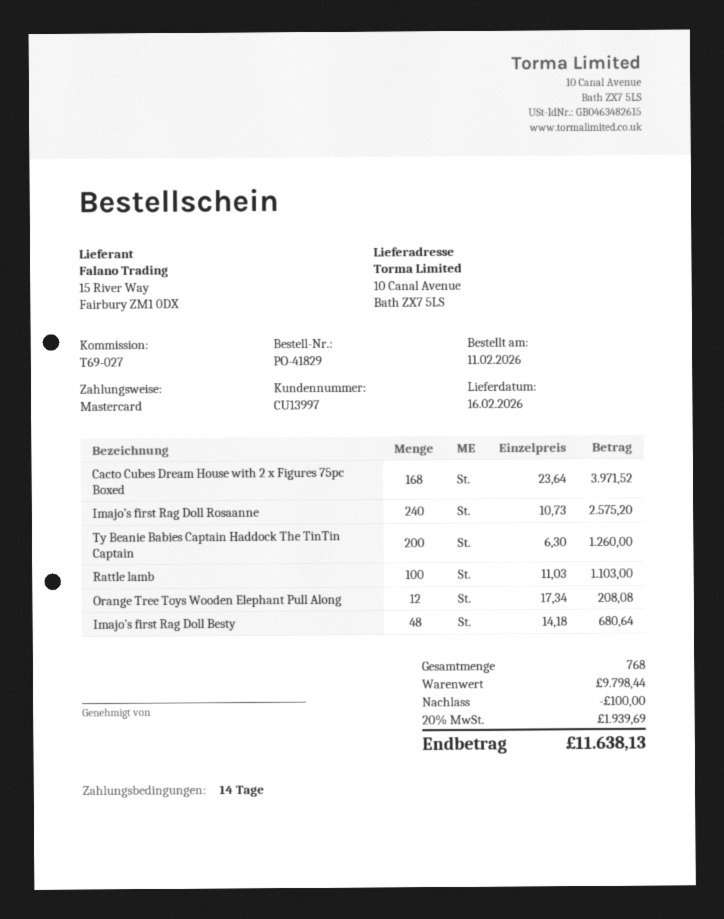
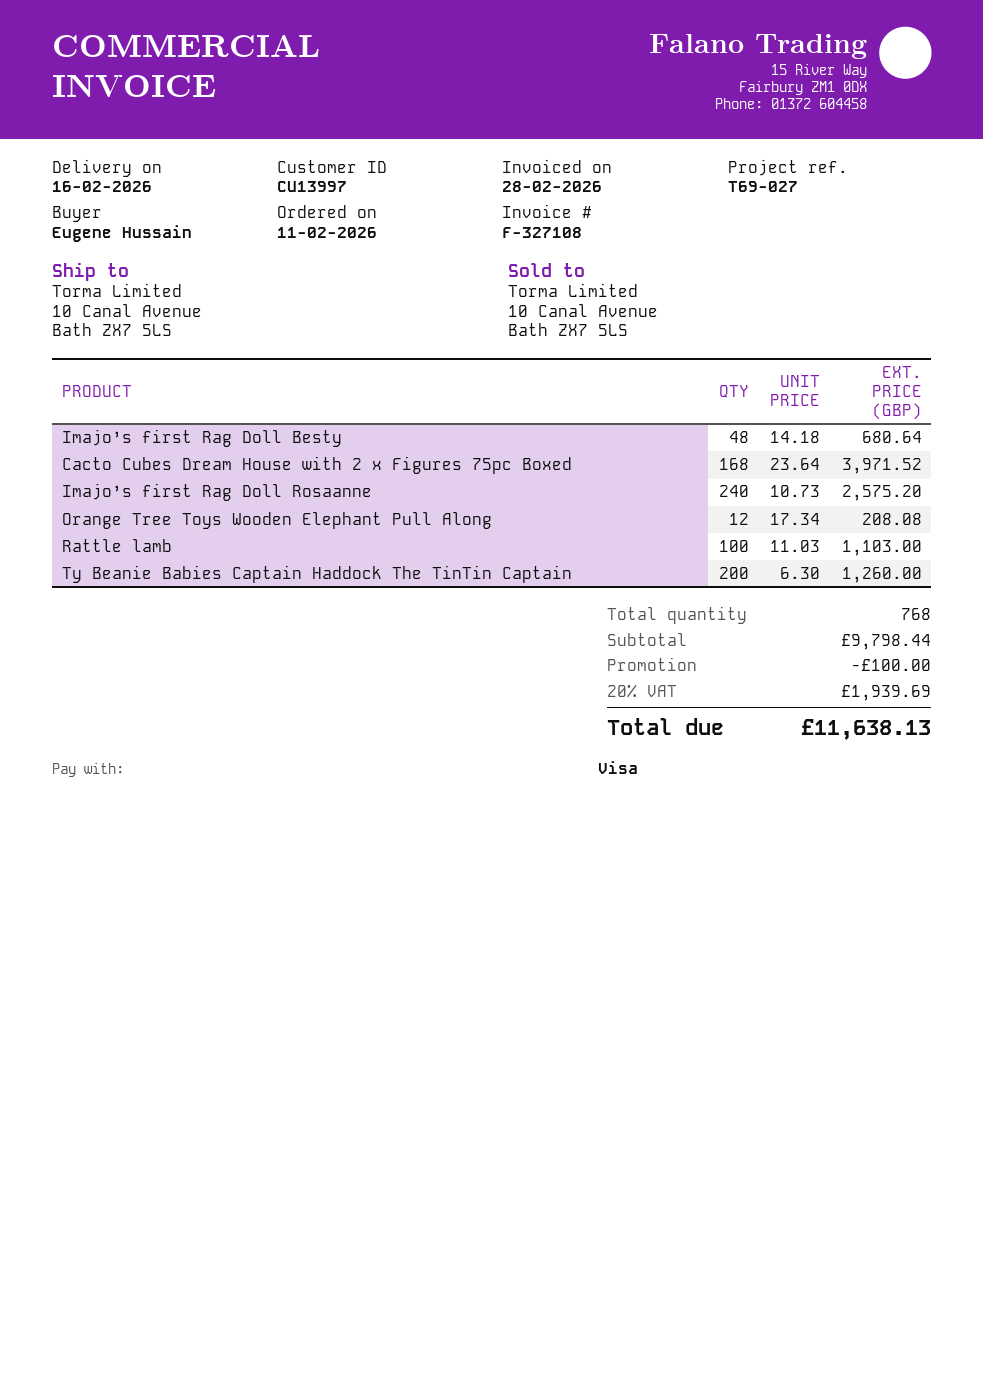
payment method: Mastercard -> Visa

